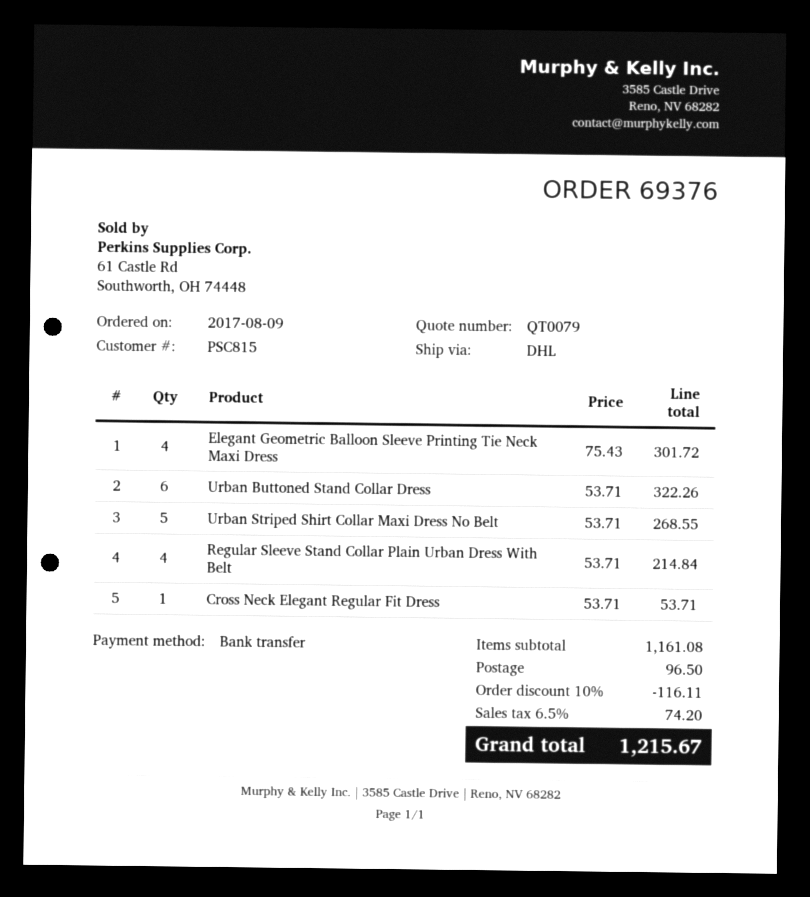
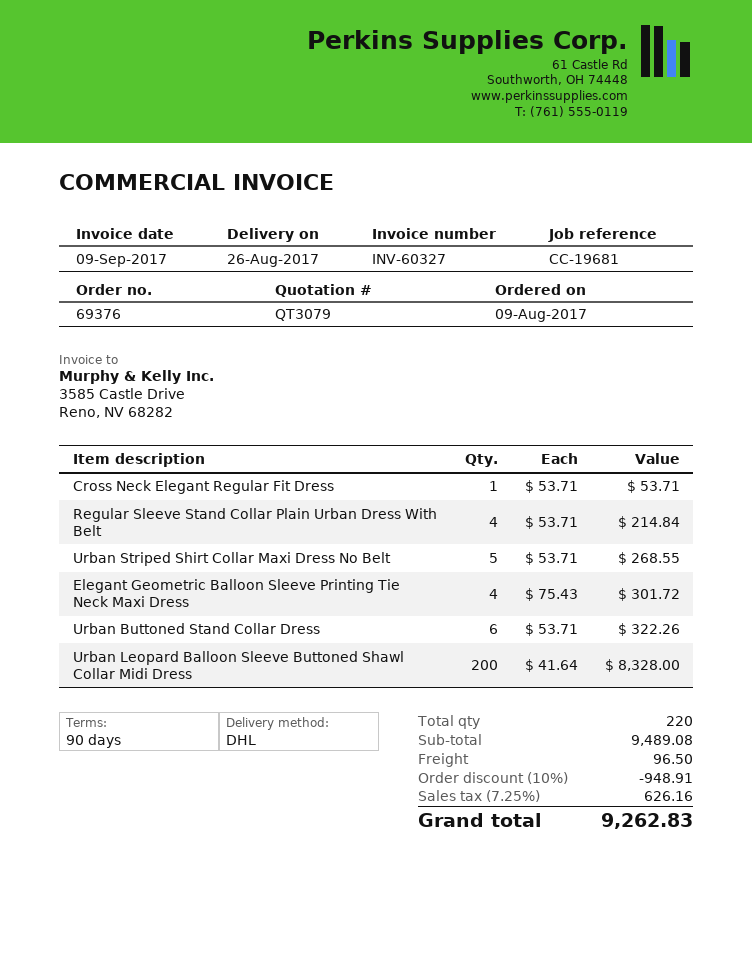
quote number: QT0079 -> QT3079
Urban Leopard Balloon Sleeve Buttoned Shawl Collar Midi Dress: none -> 200 x 41.64 = 8328.00
subtotal: 1161.08 -> 9489.08
discount: 10% = 116.11 -> 10% = 948.91
tax: 6.5% = 74.20 -> 7.25% = 626.16
total: 1215.67 -> 9262.83

